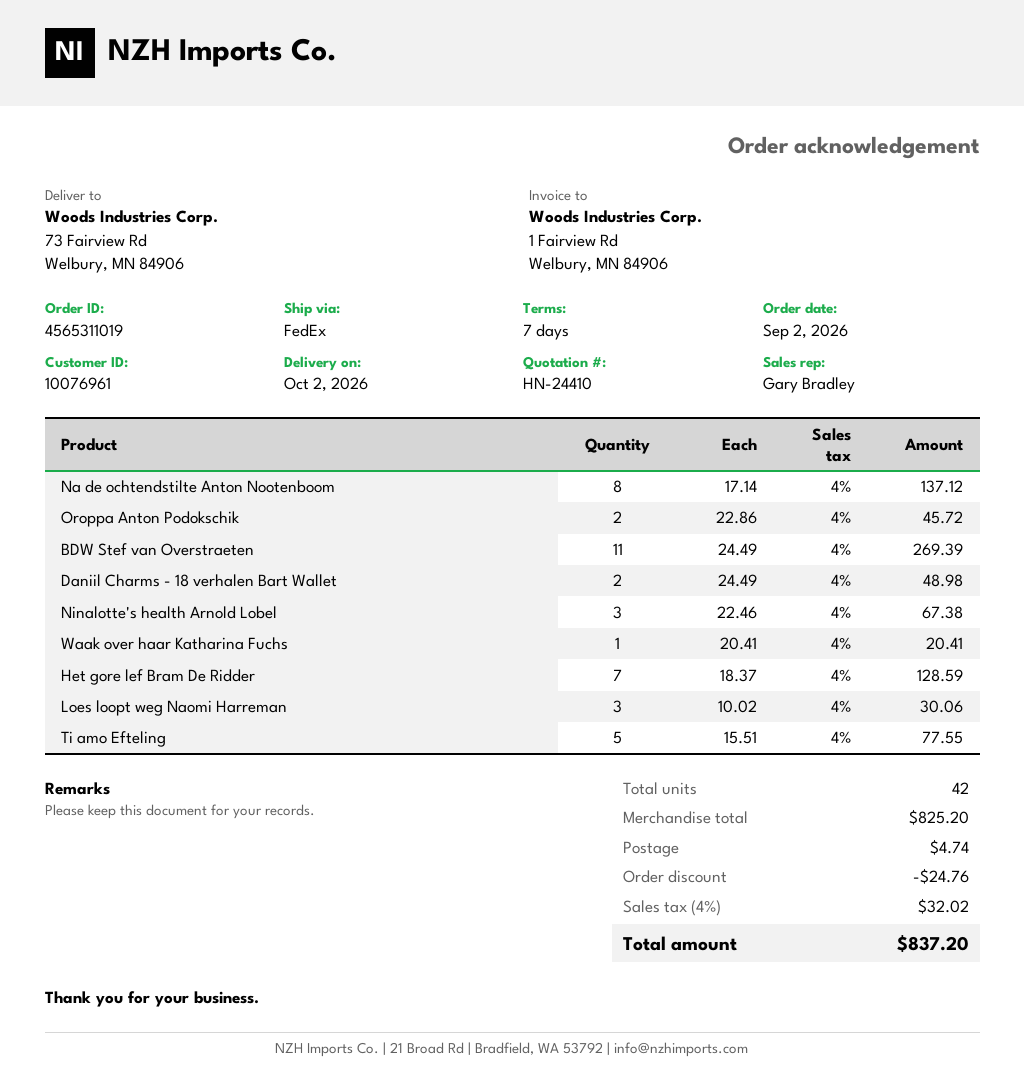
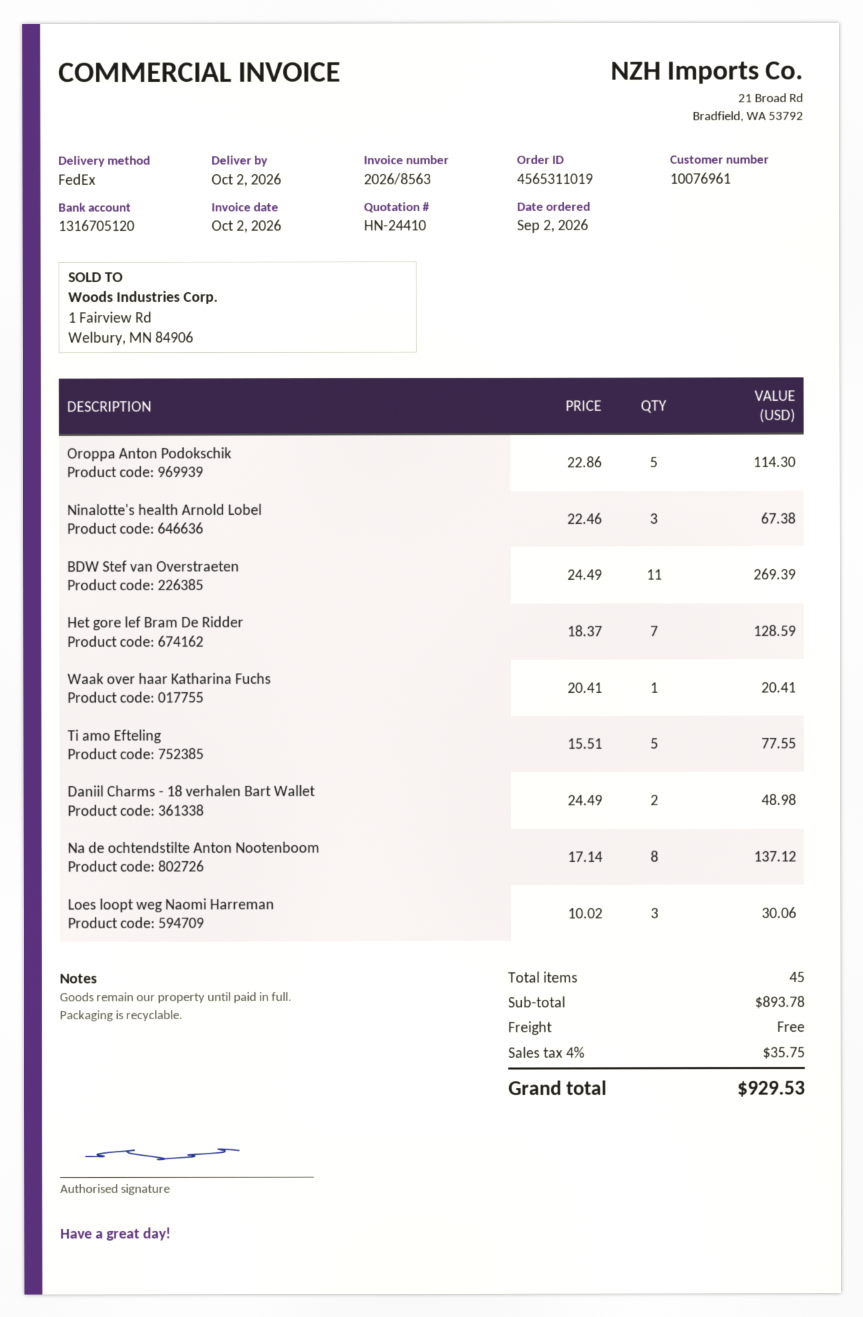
Oroppa Anton Podokschik: 2 x 22.86 = 45.72 -> 5 x 22.86 = 114.30
total quantity: 42 -> 45
subtotal: 825.20 -> 893.78
discount: 24.76 -> none
shipping: 4.74 -> 0.00
tax: 4% = 32.02 -> 4% = 35.75
total: 837.20 -> 929.53

